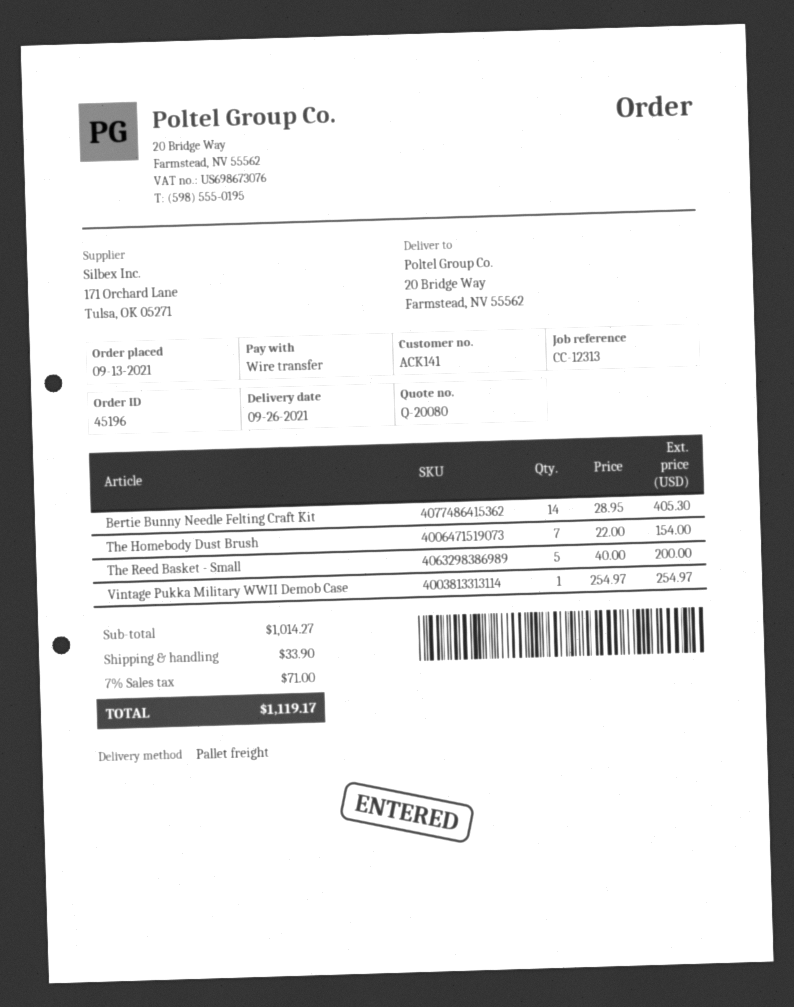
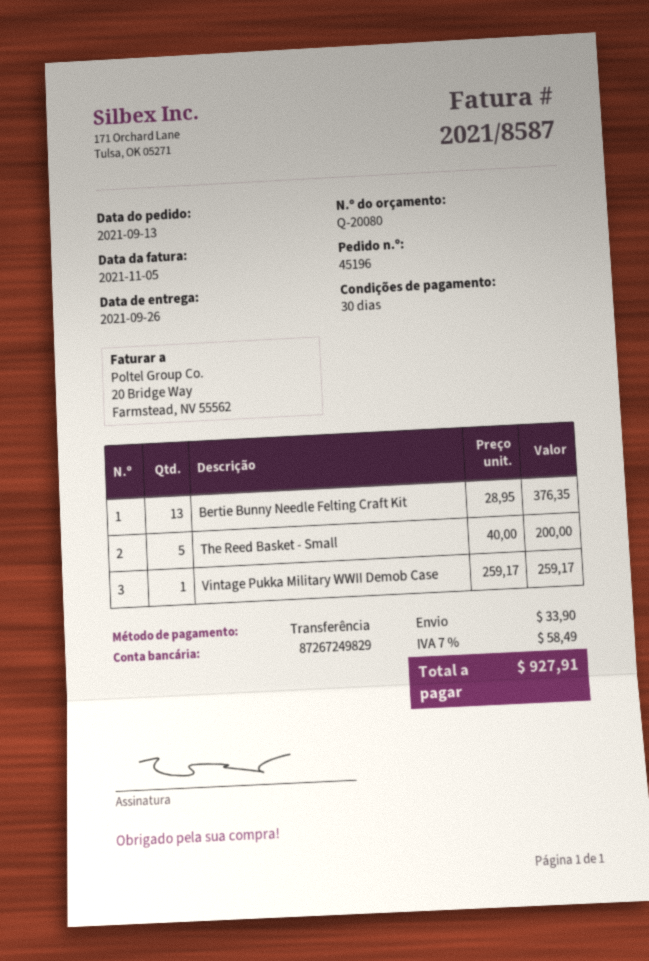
Bertie Bunny Needle Felting Craft Kit: 14 x 28.95 = 405.30 -> 13 x 28.95 = 376.35
The Homebody Dust Brush: 7 x 22.00 = 154.00 -> none
Vintage Pukka Military WWII Demob Case: 1 x 254.97 = 254.97 -> 1 x 259.17 = 259.17
tax: 7% = 71.00 -> 7% = 58.49
total: 1119.17 -> 927.91

